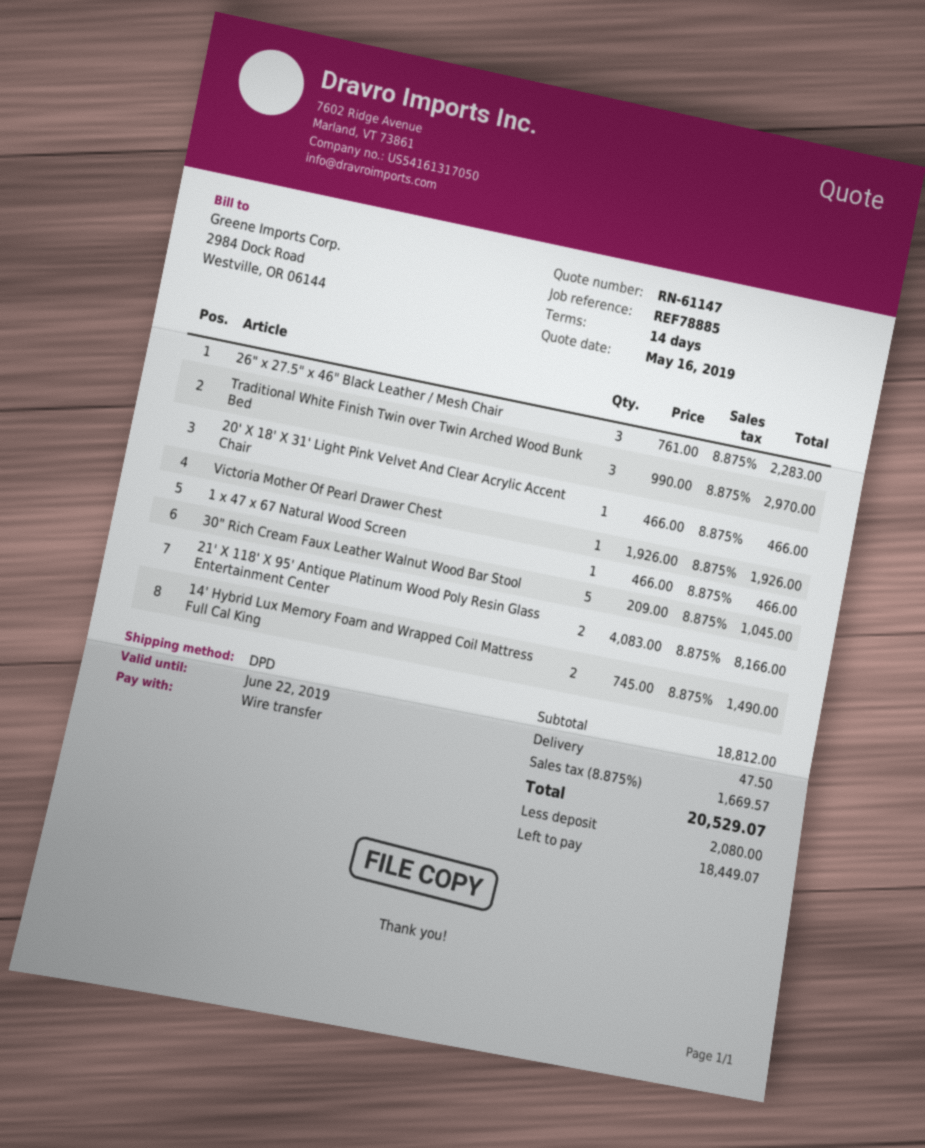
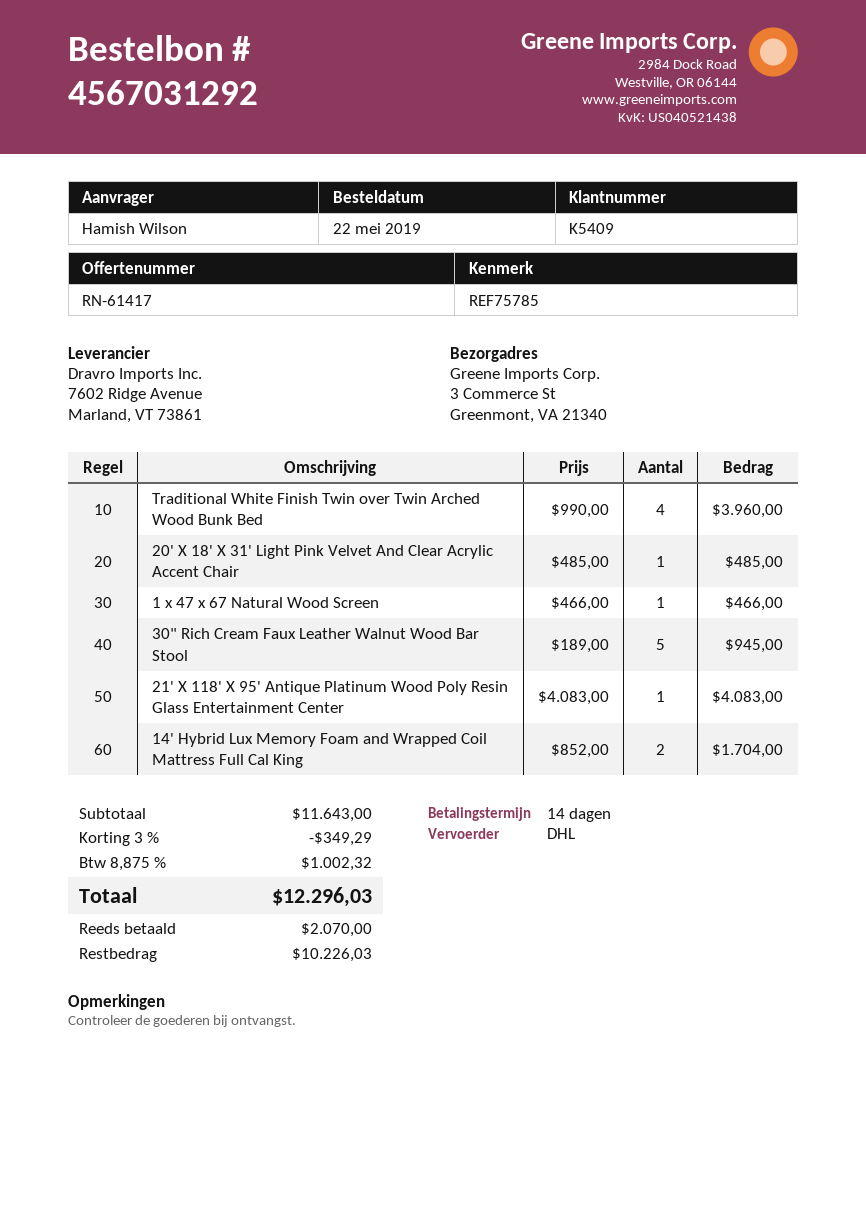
quote number: RN-61147 -> RN-61417
reference: REF78885 -> REF75785
shipping method: DPD -> DHL
26" x 27.5" x 46" Black Leather / Mesh Chair: 3 x 761.00 = 2283.00 -> none
Traditional White Finish Twin over Twin Arched Wood Bunk Bed: 3 x 990.00 = 2970.00 -> 4 x 990.00 = 3960.00
20' X 18' X 31' Light Pink Velvet And Clear Acrylic Accent Chair: 1 x 466.00 = 466.00 -> 1 x 485.00 = 485.00
Victoria Mother Of Pearl Drawer Chest: 1 x 1926.00 = 1926.00 -> none
30" Rich Cream Faux Leather Walnut Wood Bar Stool: 5 x 209.00 = 1045.00 -> 5 x 189.00 = 945.00
21' X 118' X 95' Antique Platinum Wood Poly Resin Glass Entertainment Center: 2 x 4083.00 = 8166.00 -> 1 x 4083.00 = 4083.00
14' Hybrid Lux Memory Foam and Wrapped Coil Mattress Full Cal King: 2 x 745.00 = 1490.00 -> 2 x 852.00 = 1704.00
subtotal: 18812.00 -> 11643.00
discount: none -> 3% = 349.29
shipping: 47.50 -> none
tax: 8.875% = 1669.57 -> 8.875% = 1002.32
total: 20529.07 -> 12296.03
deposit: 2080.00 -> 2070.00
balance: 18449.07 -> 10226.03

